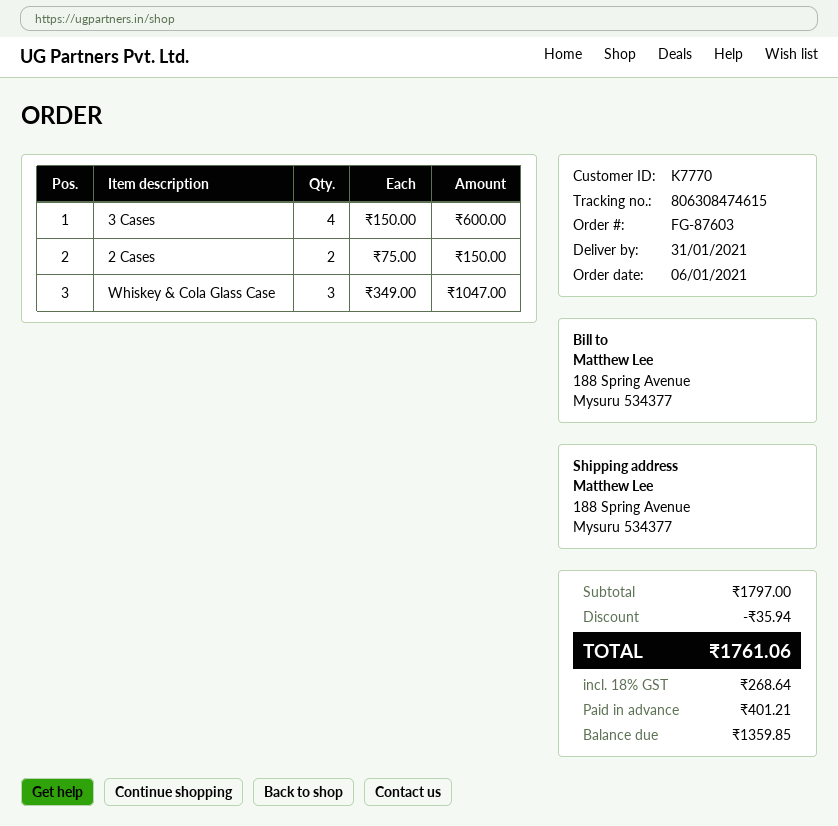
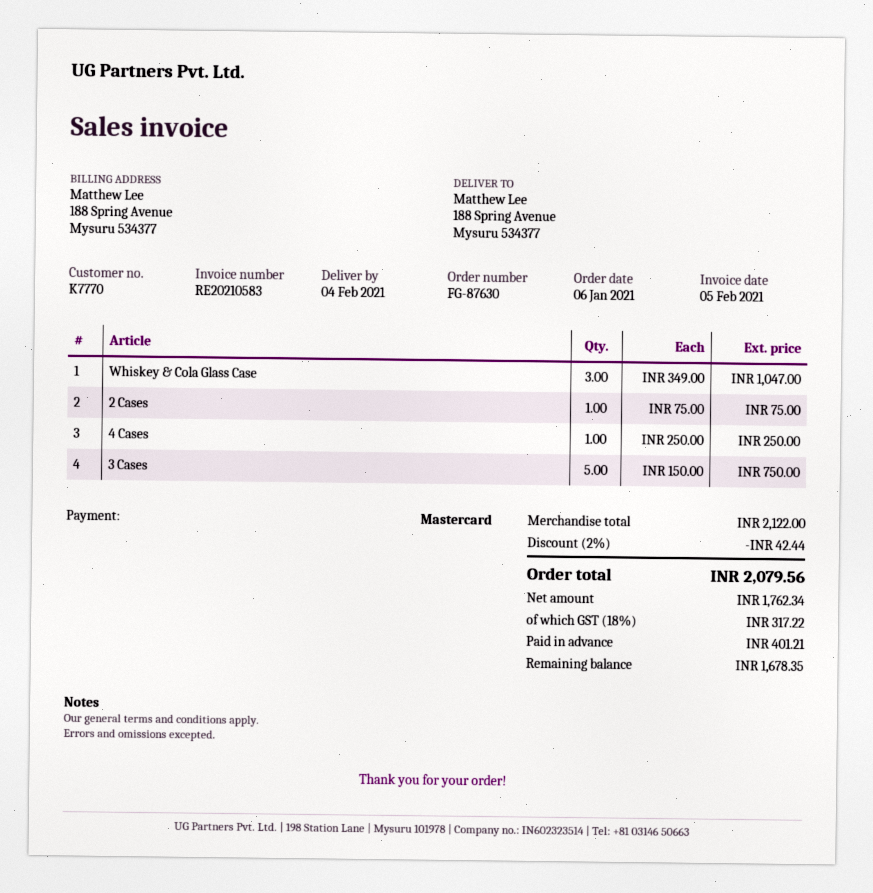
order number: FG-87603 -> FG-87630
delivery date: 2021-01-31 -> 2021-02-04
3 Cases: 4 x 150.00 = 600.00 -> 5 x 150.00 = 750.00
2 Cases: 2 x 75.00 = 150.00 -> 1 x 75.00 = 75.00
4 Cases: none -> 1 x 250.00 = 250.00
subtotal: 1797.00 -> 2122.00
discount: 35.94 -> 42.44
tax: 18% = 268.64 -> 18% = 317.22
total: 1761.06 -> 2079.56
balance: 1359.85 -> 1678.35

